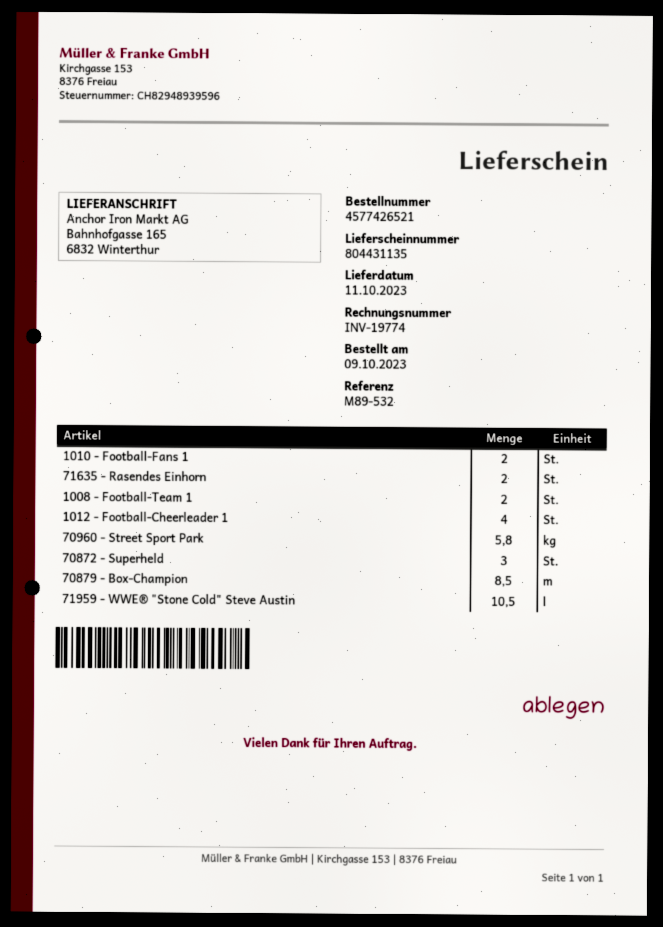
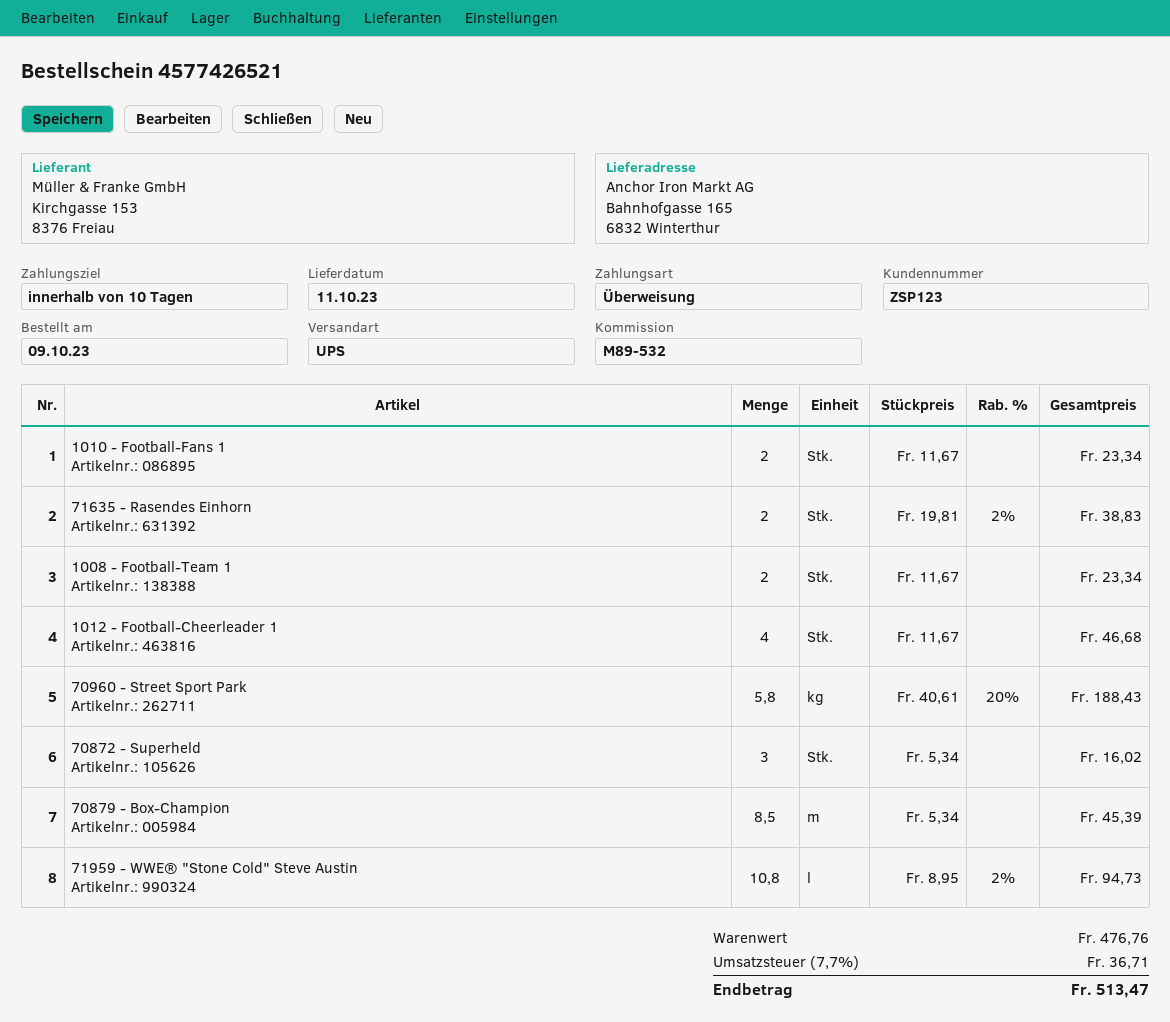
71959 - WWE® "Stone Cold" Steve Austin: 10.5 -> 10.8

